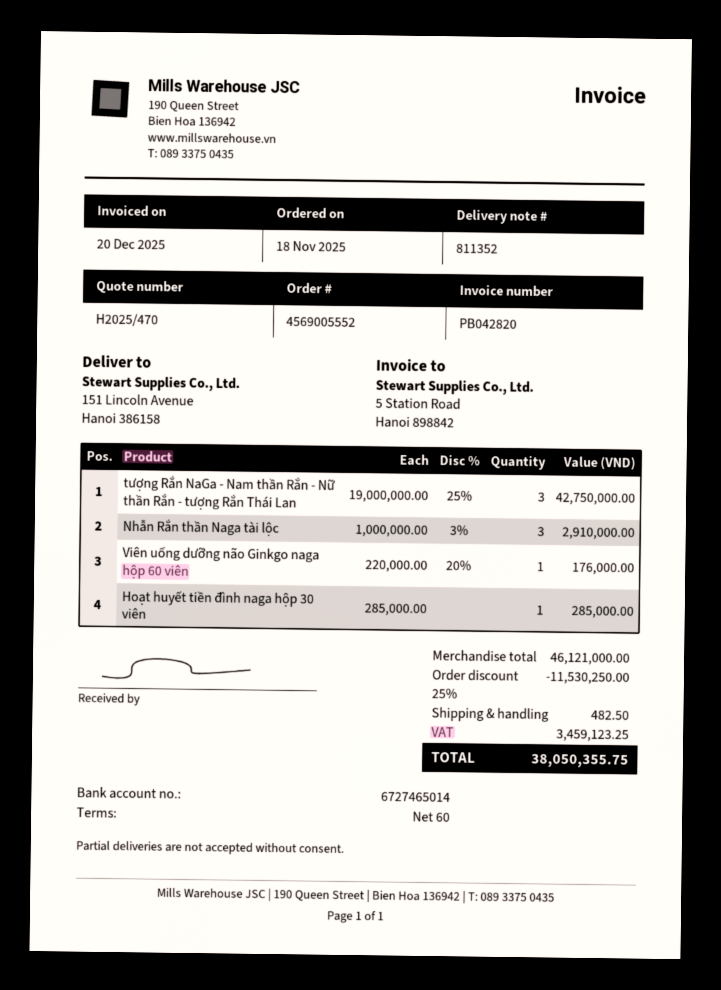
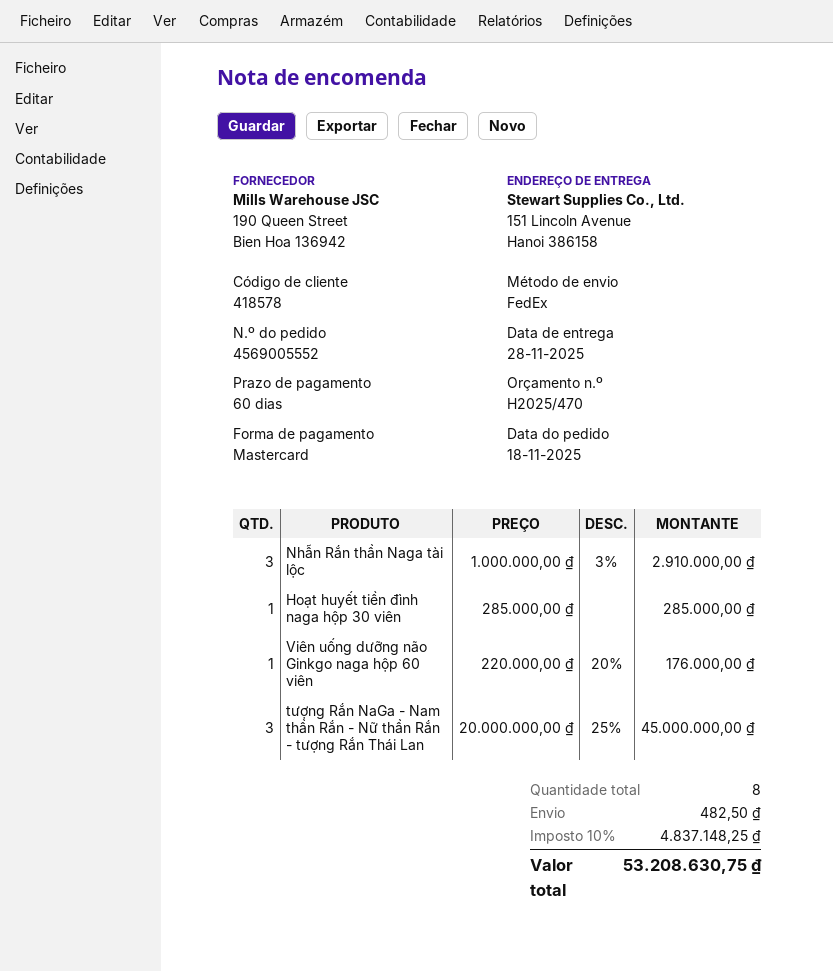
tượng Rắn NaGa - Nam thần Rắn - Nữ thần Rắn - tượng Rắn Thái Lan: 3 x 19000000.00 - 25% = 42750000.00 -> 3 x 20000000.00 - 25% = 45000000.00
discount: 25% = 11530250.00 -> none
tax: 3459123.25 -> 4837148.25
total: 38050355.75 -> 53208630.75

